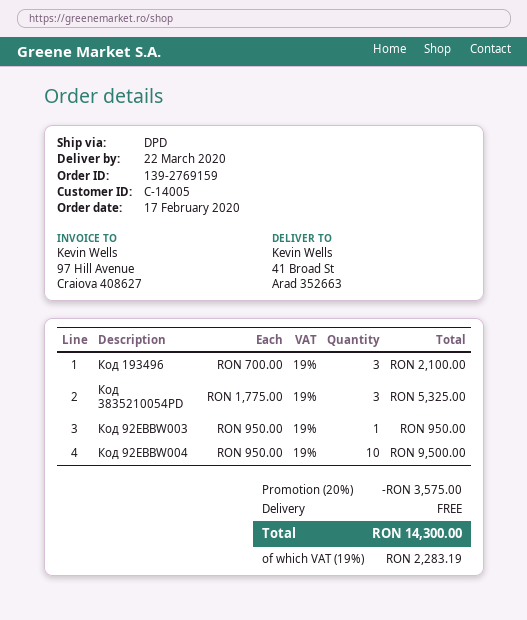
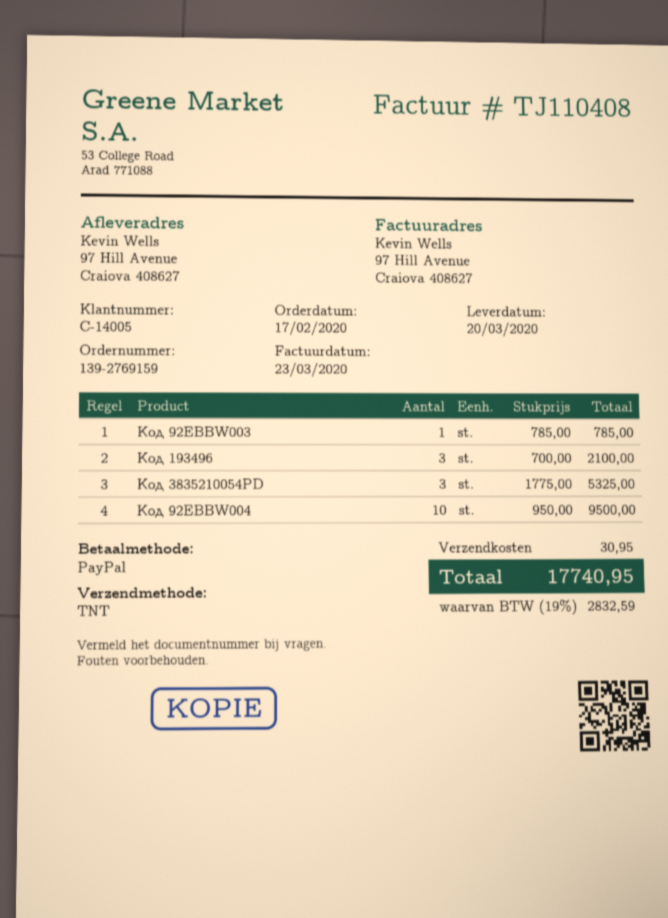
delivery date: 2020-03-22 -> 2020-03-20
shipping method: DPD -> TNT
ship to: 41 Broad St, Arad 352663 -> 97 Hill Avenue, Craiova 408627
Код 92EBBW003: 1 x 950.00 = 950.00 -> 1 x 785.00 = 785.00
discount: 20% = 3575.00 -> none
shipping: 0.00 -> 30.95
tax: 19% = 2283.19 -> 19% = 2832.59
total: 14300.00 -> 17740.95

